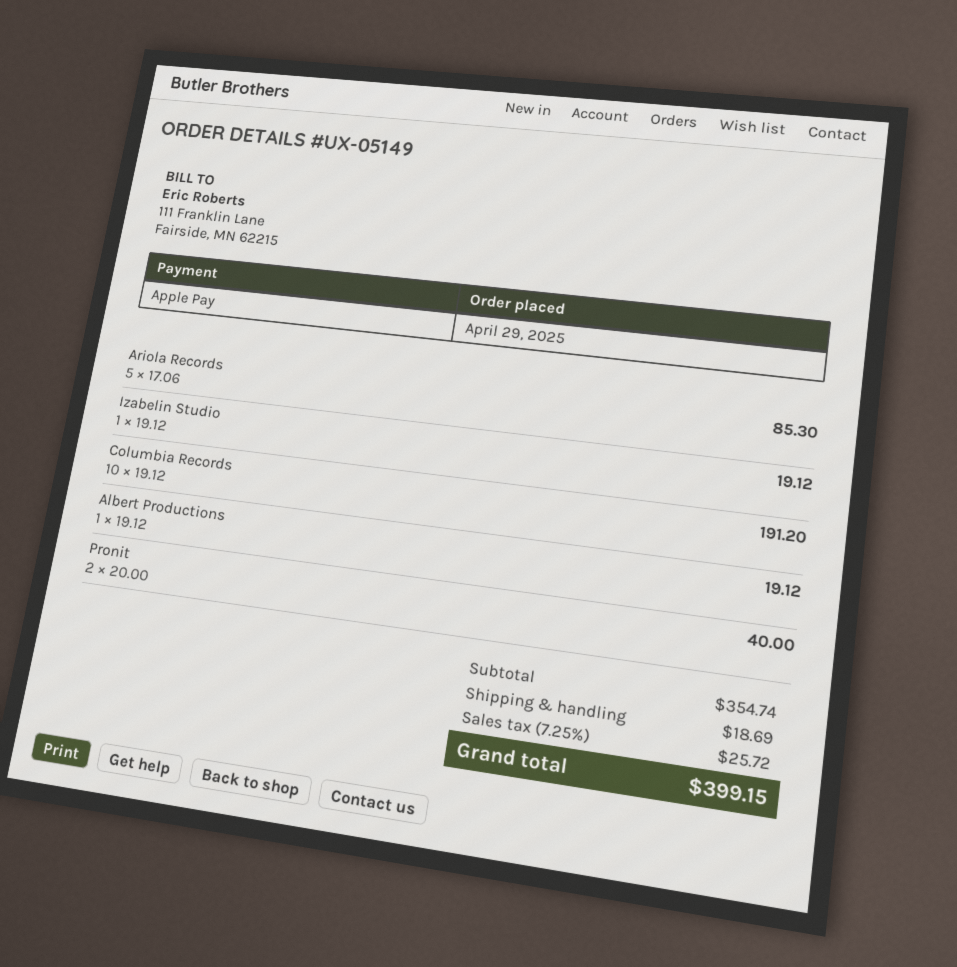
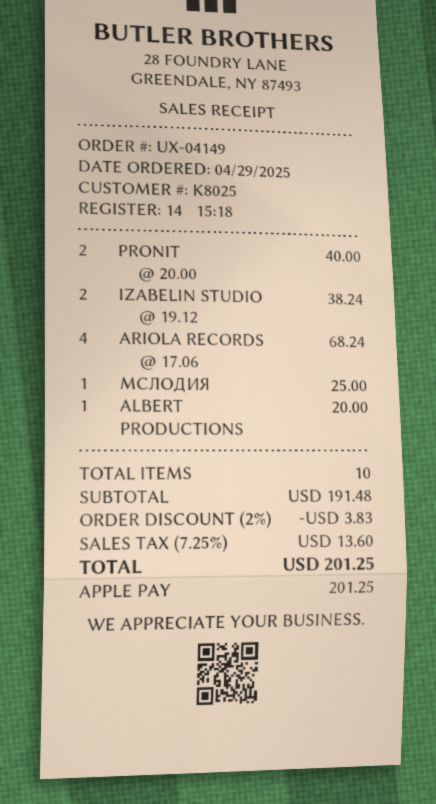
order number: UX-05149 -> UX-04149
Ariola Records: 5 x 17.06 = 85.30 -> 4 x 17.06 = 68.24
Izabelin Studio: 1 x 19.12 = 19.12 -> 2 x 19.12 = 38.24
Columbia Records: 10 x 19.12 = 191.20 -> none
Albert Productions: 1 x 19.12 = 19.12 -> 1 x 20.00 = 20.00
МСЛОДИЯ: none -> 1 x 25.00 = 25.00
subtotal: 354.74 -> 191.48
discount: none -> 2% = 3.83
shipping: 18.69 -> none
tax: 7.25% = 25.72 -> 7.25% = 13.60
total: 399.15 -> 201.25

